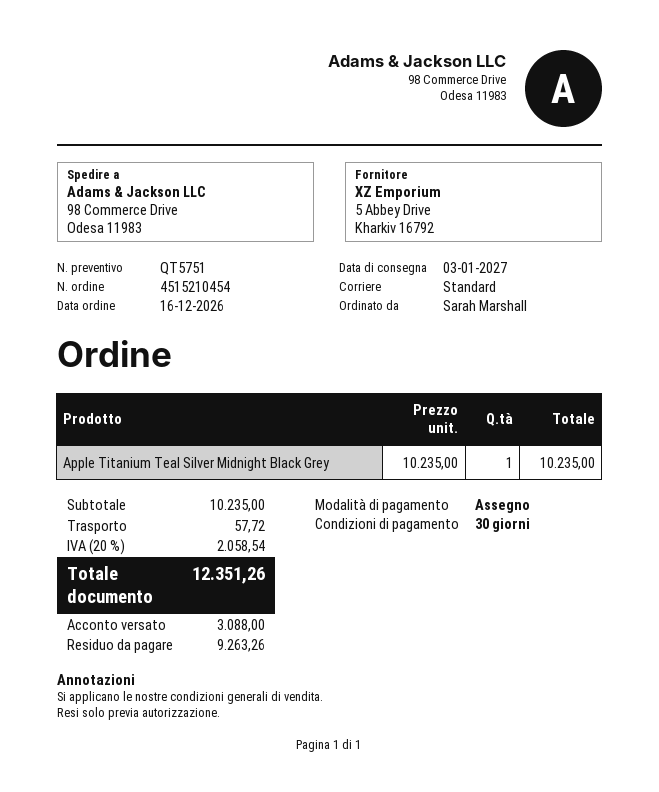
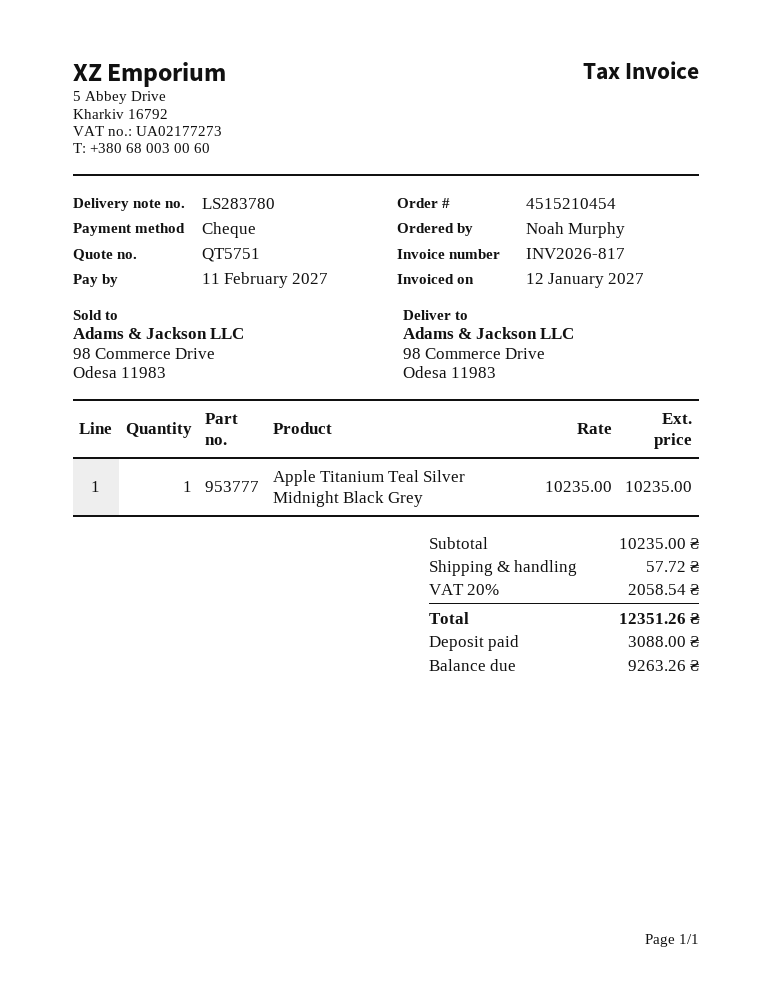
ordered by: Sarah Marshall -> Noah Murphy

